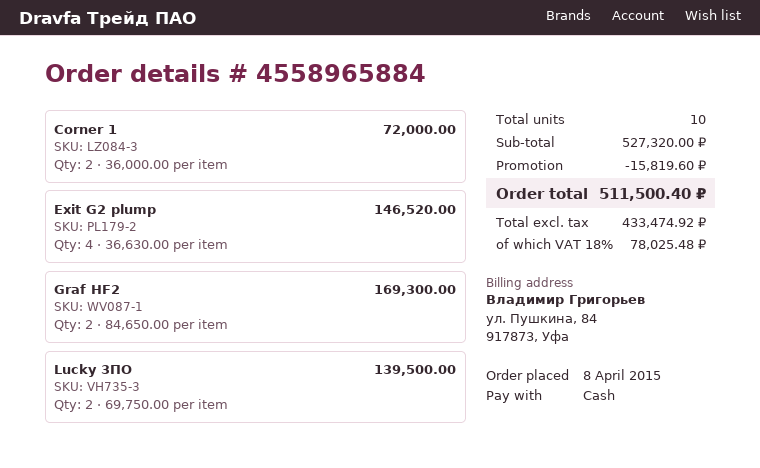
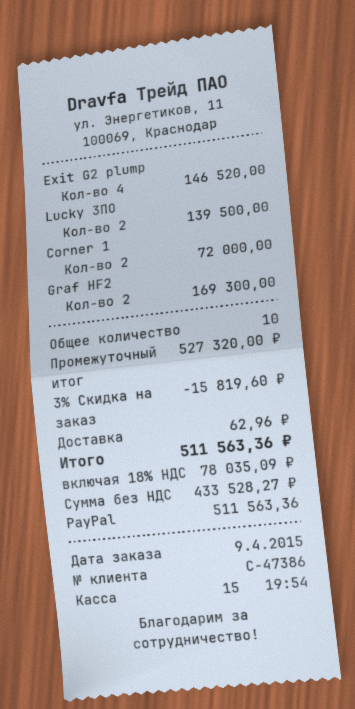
order date: 2015-04-08 -> 2015-04-09
payment method: cash -> PayPal
shipping: none -> 62.96
net: 433474.92 -> 433528.27
tax: 18% = 78025.48 -> 18% = 78035.09
total: 511500.40 -> 511563.36

